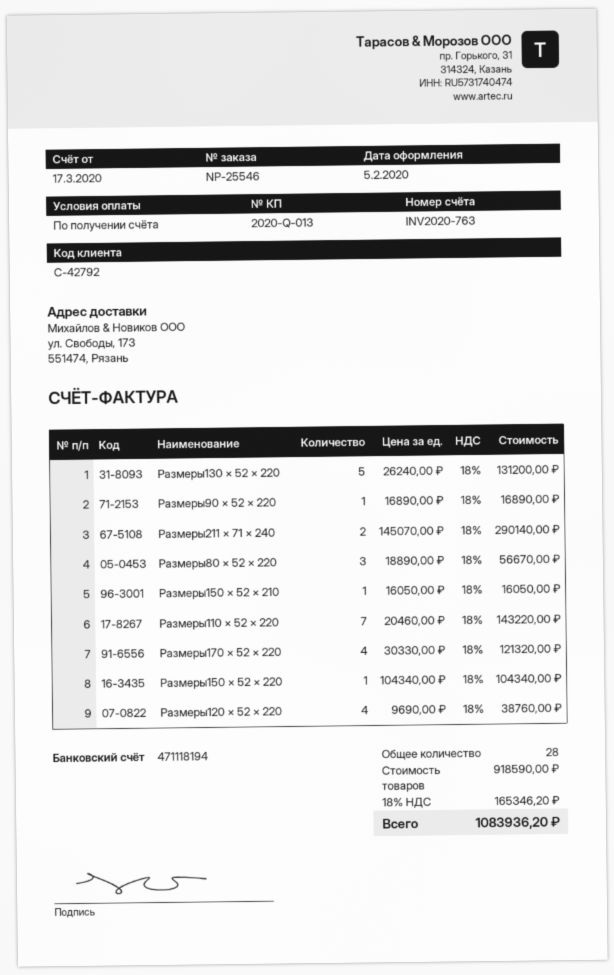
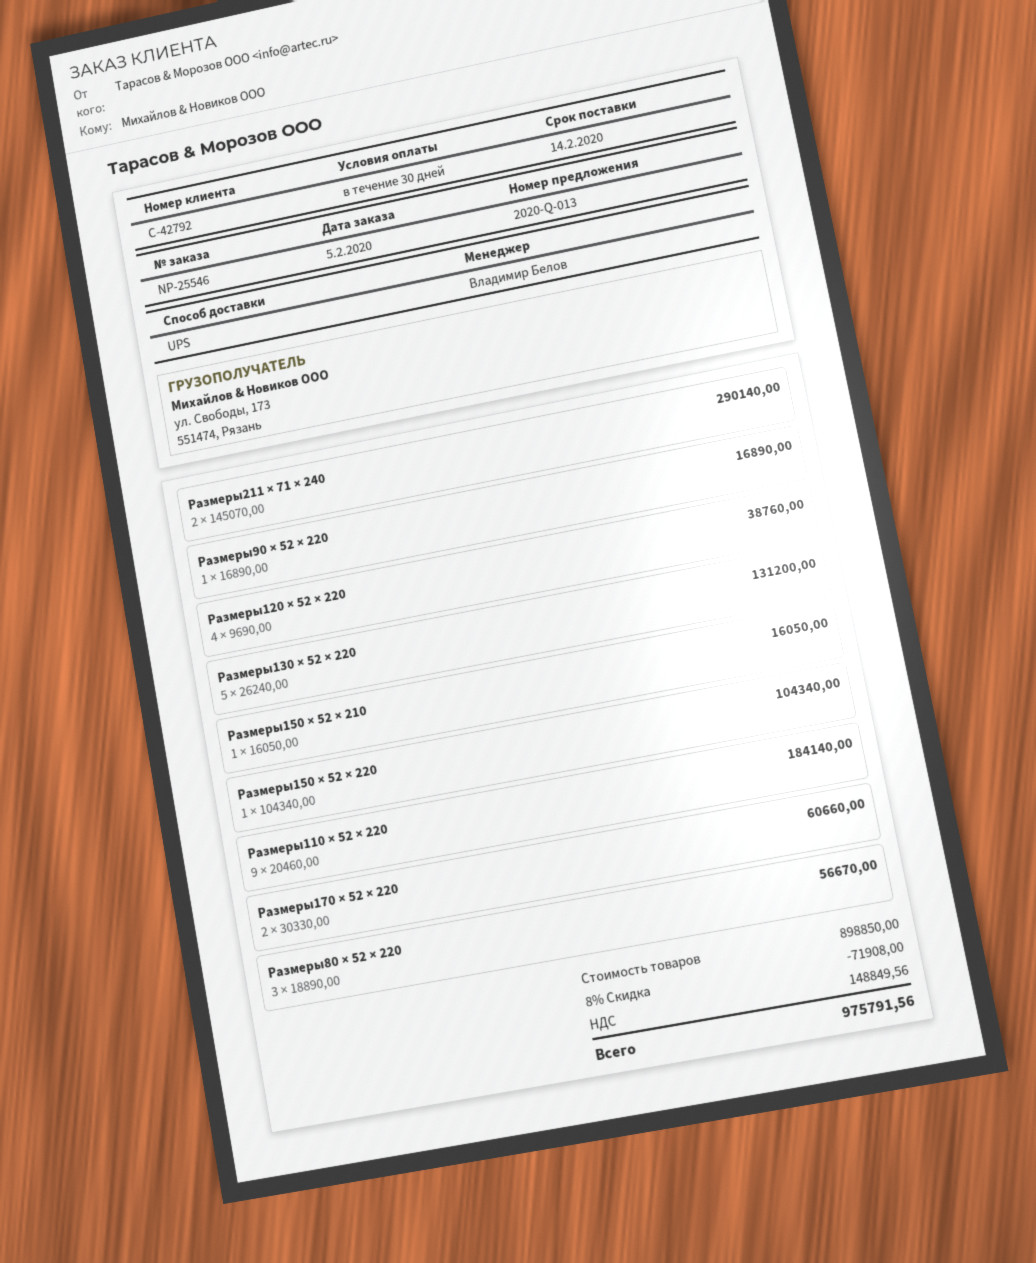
payment terms: on receipt -> 30 days
Размеры110 × 52 × 220: 7 x 20460.00 = 143220.00 -> 9 x 20460.00 = 184140.00
Размеры170 × 52 × 220: 4 x 30330.00 = 121320.00 -> 2 x 30330.00 = 60660.00
subtotal: 918590.00 -> 898850.00
discount: none -> 8% = 71908.00
tax: 165346.20 -> 148849.56
total: 1083936.20 -> 975791.56

